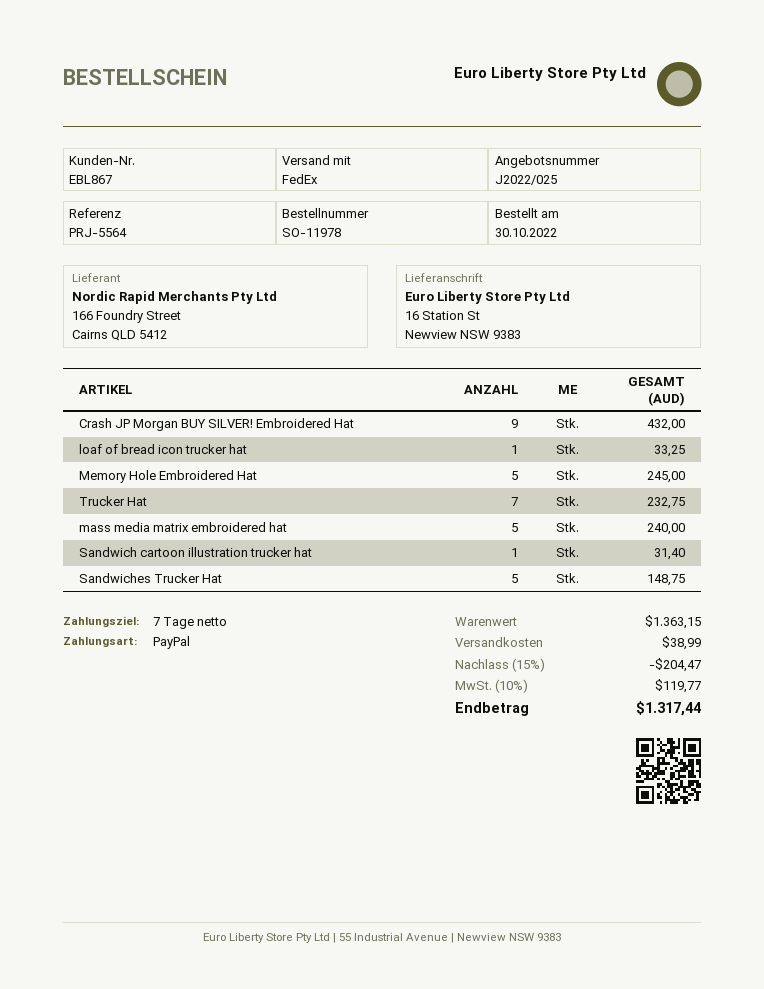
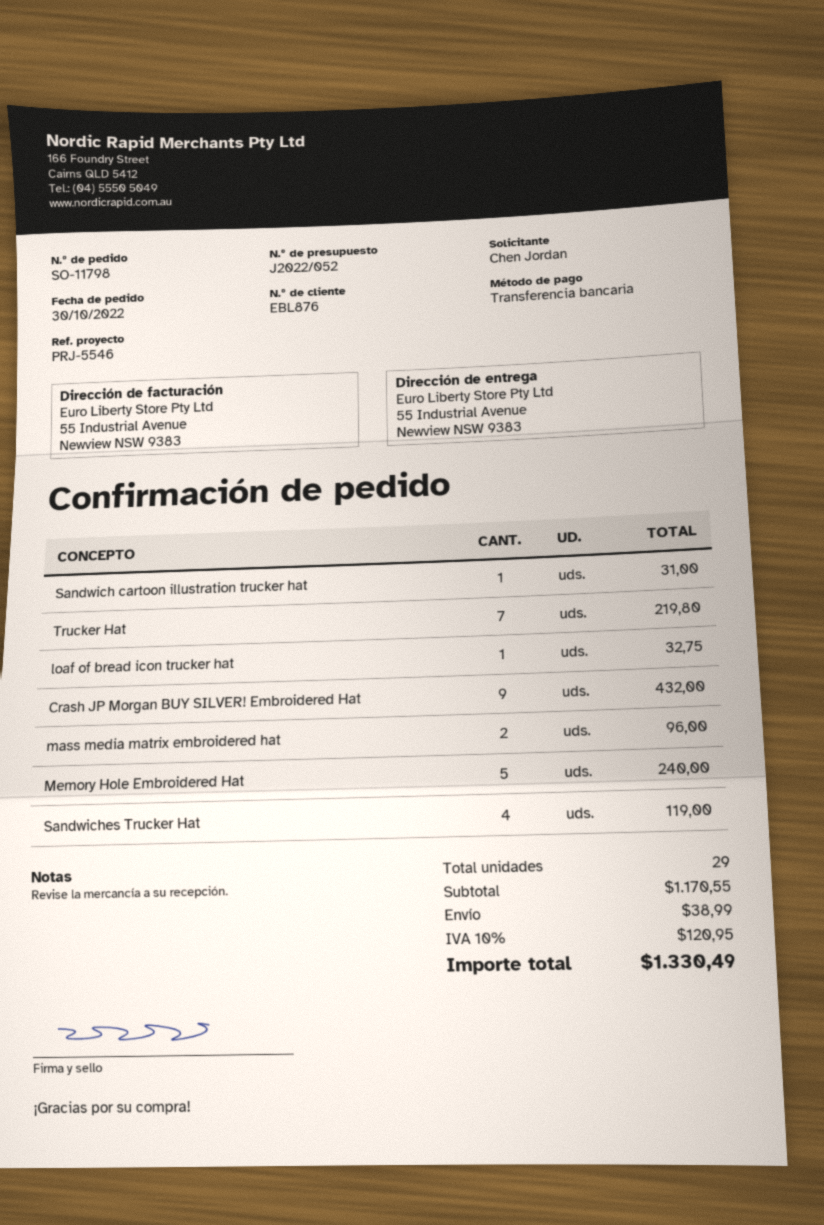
quote number: J2022/025 -> J2022/052
order number: SO-11978 -> SO-11798
customer number: EBL867 -> EBL876
reference: PRJ-5564 -> PRJ-5546
payment method: PayPal -> bank transfer
ship to: 16 Station St, Newview NSW 9383 -> 55 Industrial Avenue, Newview NSW 9383
loaf of bread icon trucker hat: 1 for 33.25 -> 1 for 32.75
Memory Hole Embroidered Hat: 5 for 245.00 -> 5 for 240.00
Trucker Hat: 7 for 232.75 -> 7 for 219.80
mass media matrix embroidered hat: 5 for 240.00 -> 2 for 96.00
Sandwich cartoon illustration trucker hat: 1 for 31.40 -> 1 for 31.00
Sandwiches Trucker Hat: 5 for 148.75 -> 4 for 119.00
subtotal: 1363.15 -> 1170.55
discount: 15% = 204.47 -> none
tax: 10% = 119.77 -> 10% = 120.95
total: 1317.44 -> 1330.49

